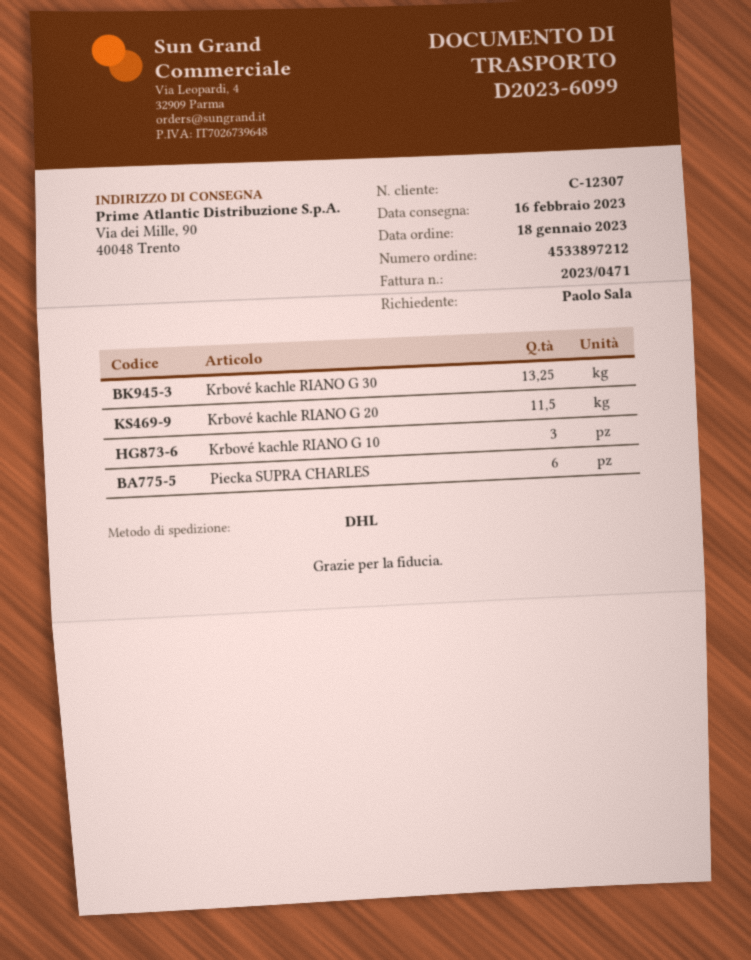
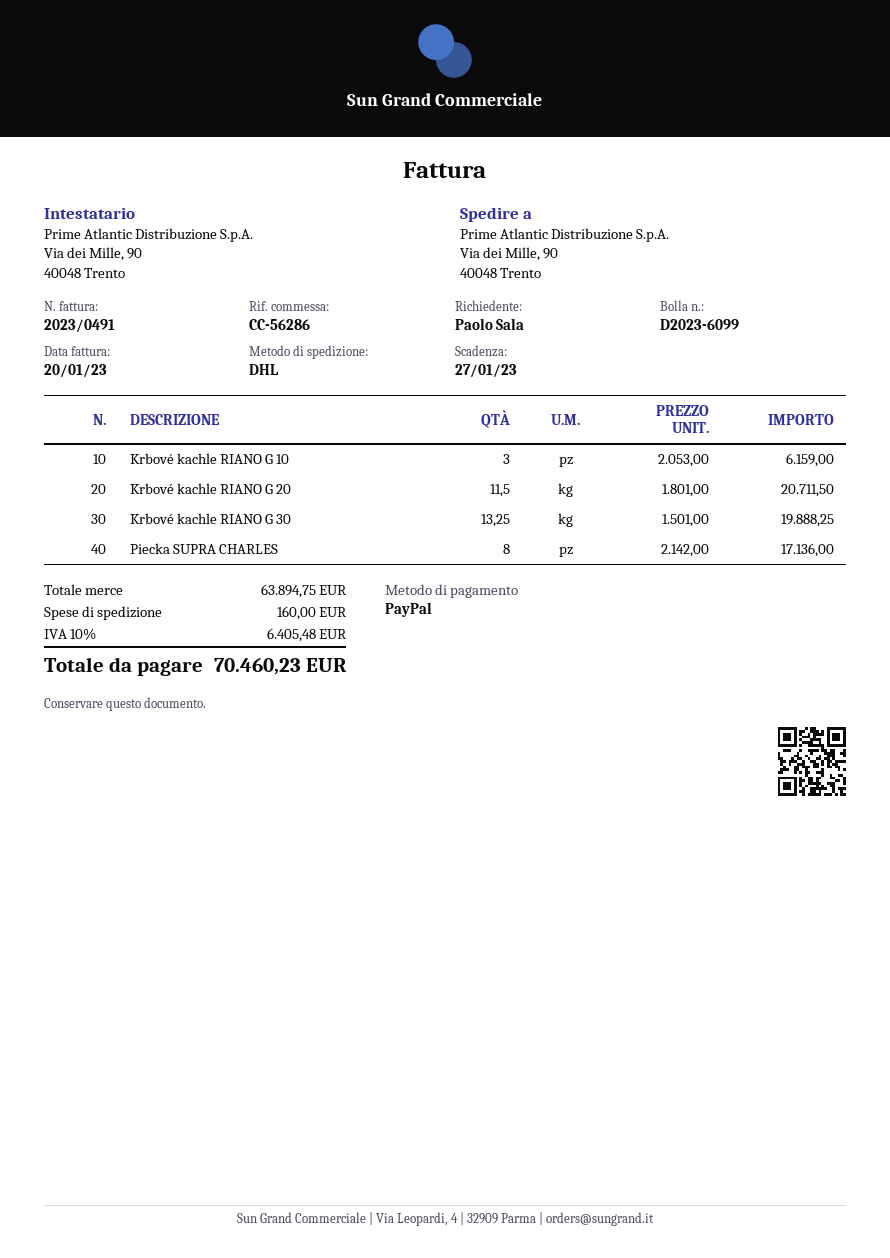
invoice number: 2023/0471 -> 2023/0491
Piecka SUPRA CHARLES: 6 -> 8

